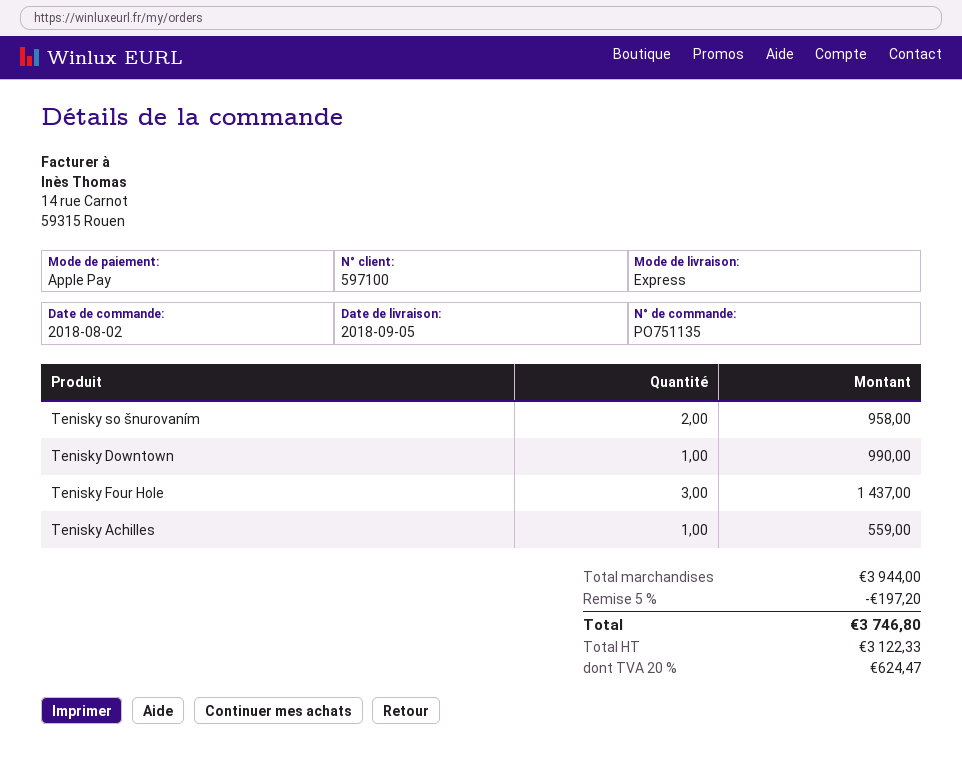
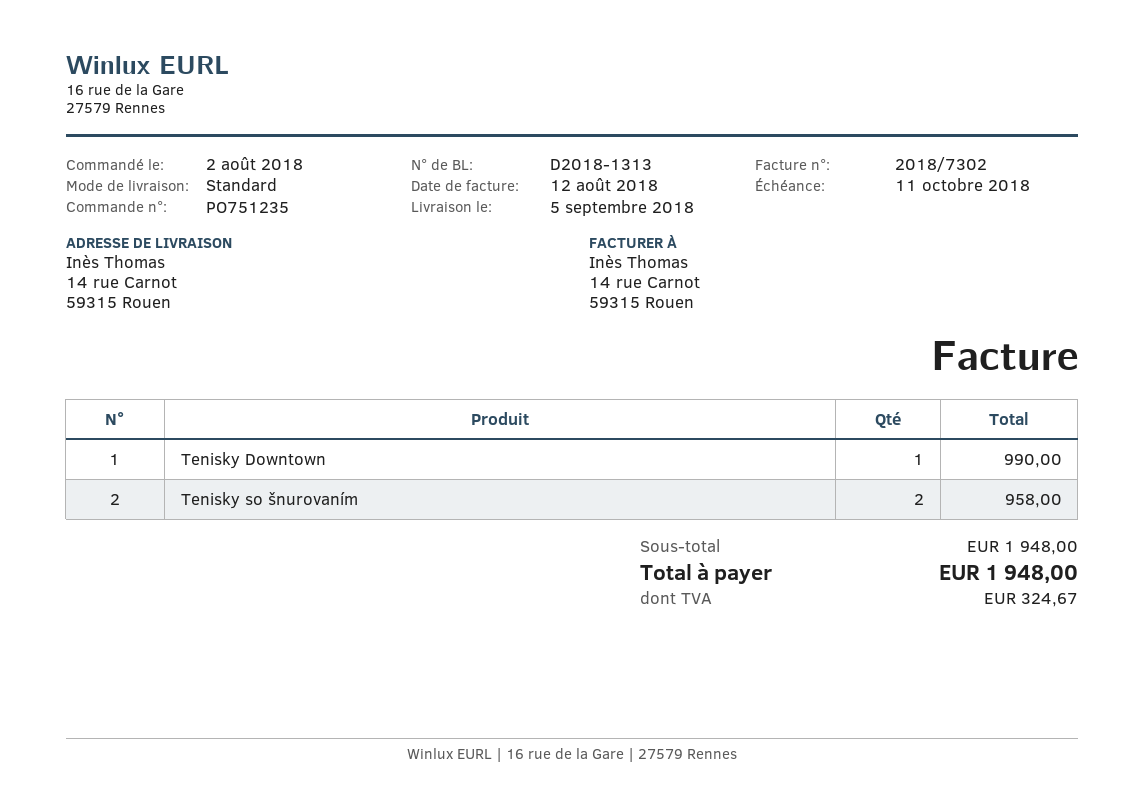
order number: PO751135 -> PO751235
shipping method: express -> standard
Tenisky Four Hole: 3 for 1437.00 -> none
Tenisky Achilles: 1 for 559.00 -> none
subtotal: 3944.00 -> 1948.00
discount: 5% = 197.20 -> none
tax: 624.47 -> 324.67
total: 3746.80 -> 1948.00

